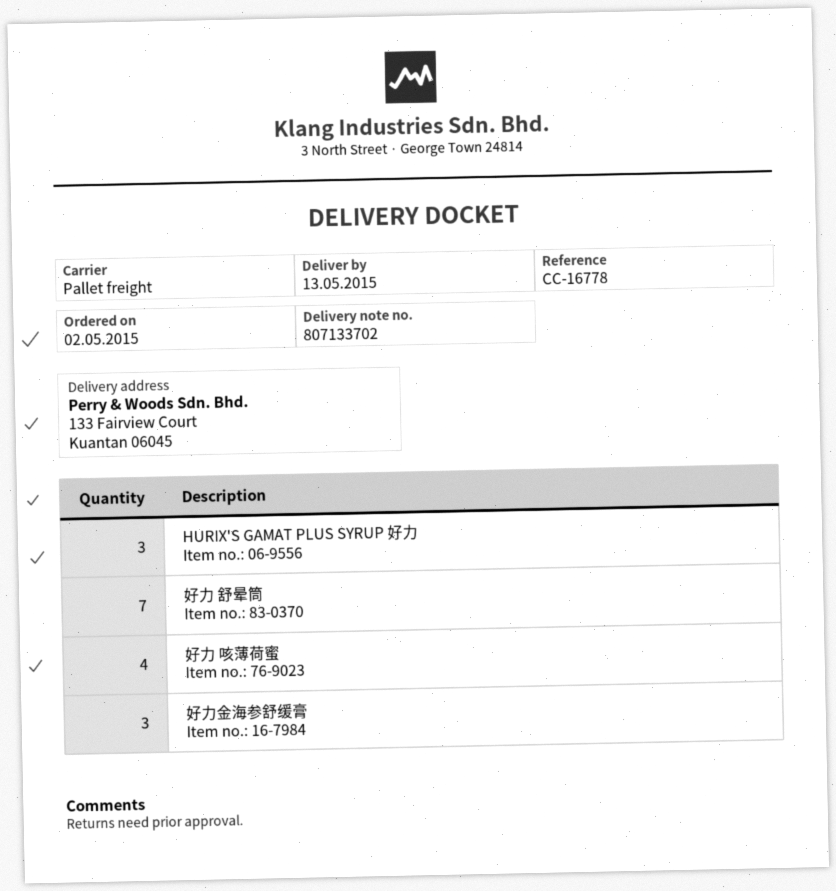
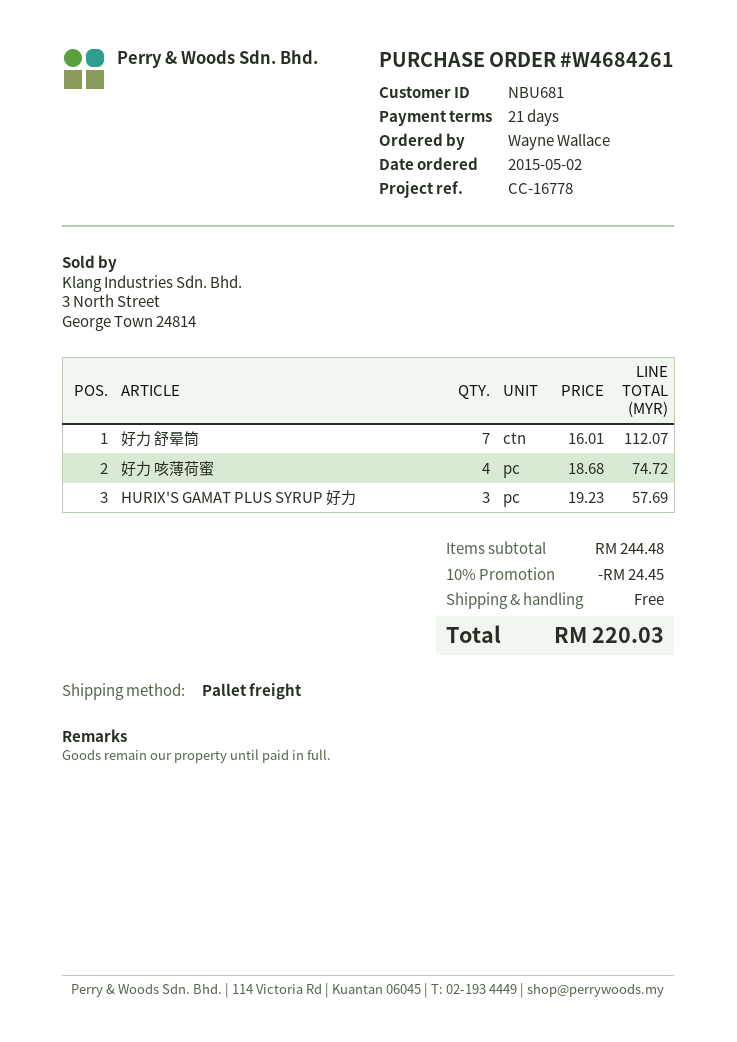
好力金海参舒缓膏: 3 -> none

